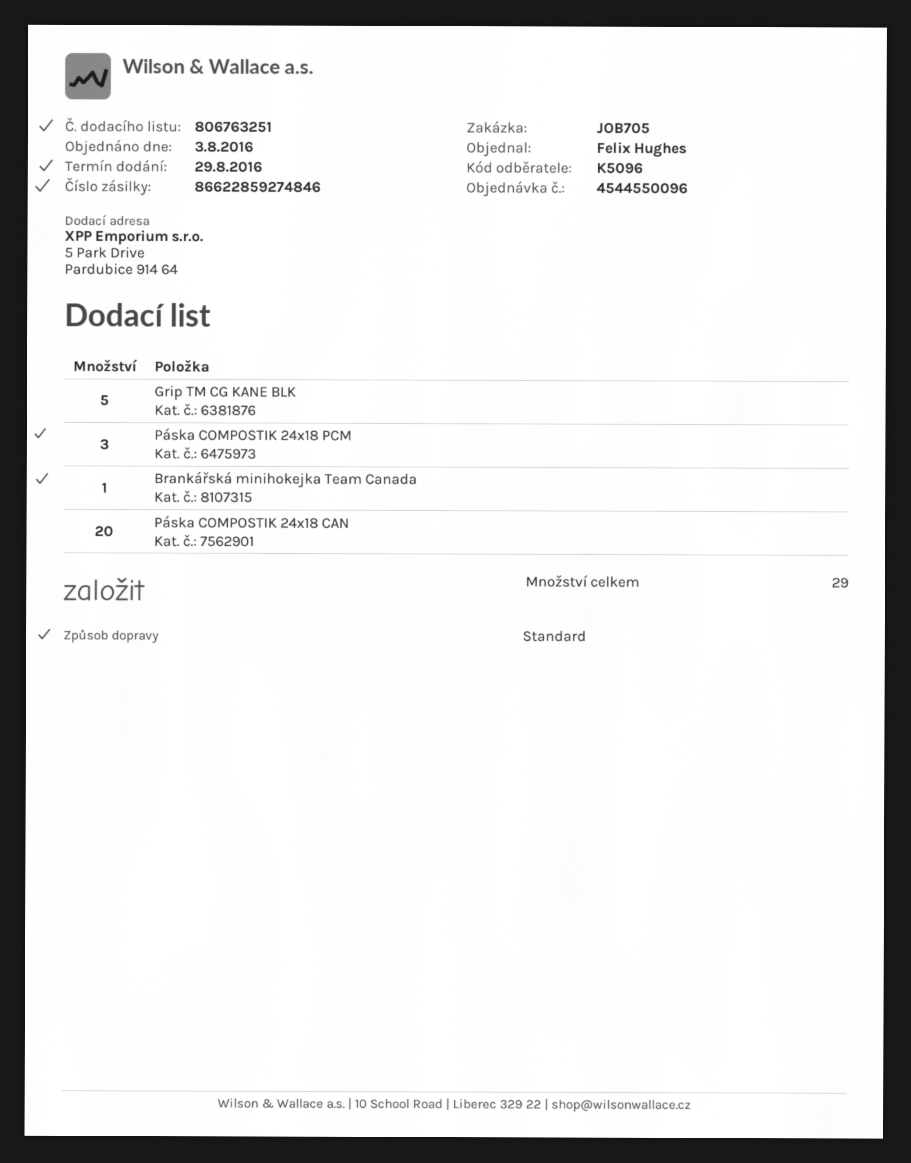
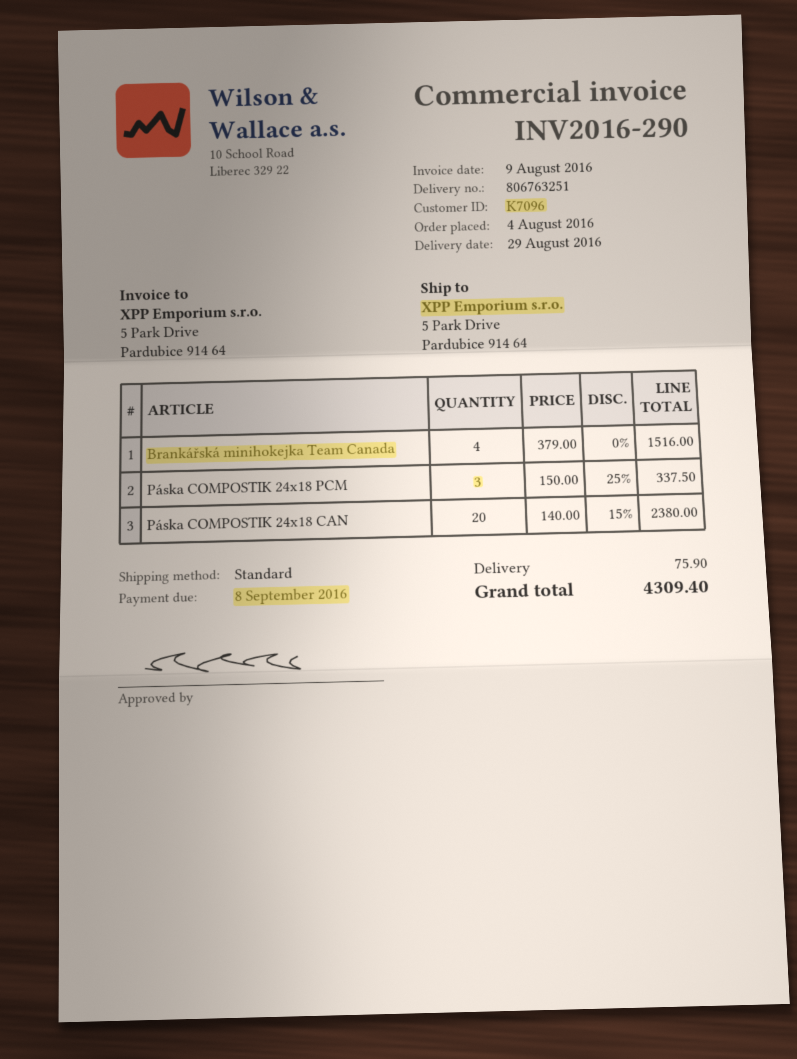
order date: 2016-08-03 -> 2016-08-04
customer number: K5096 -> K7096
Grip TM CG KANE BLK: 5 -> none
Brankářská minihokejka Team Canada: 1 -> 4

